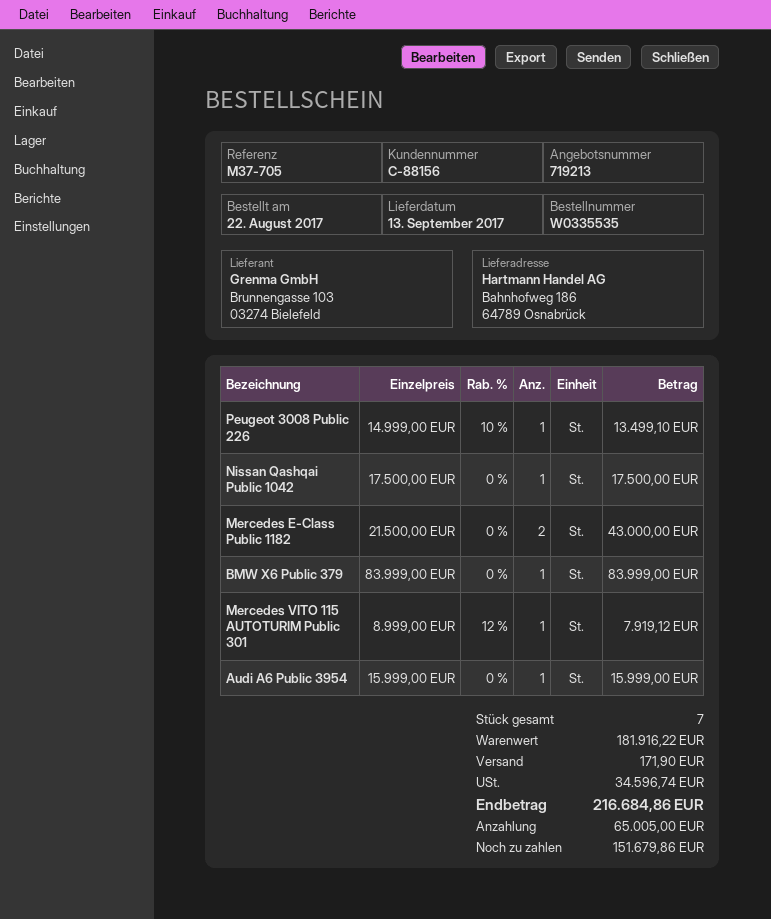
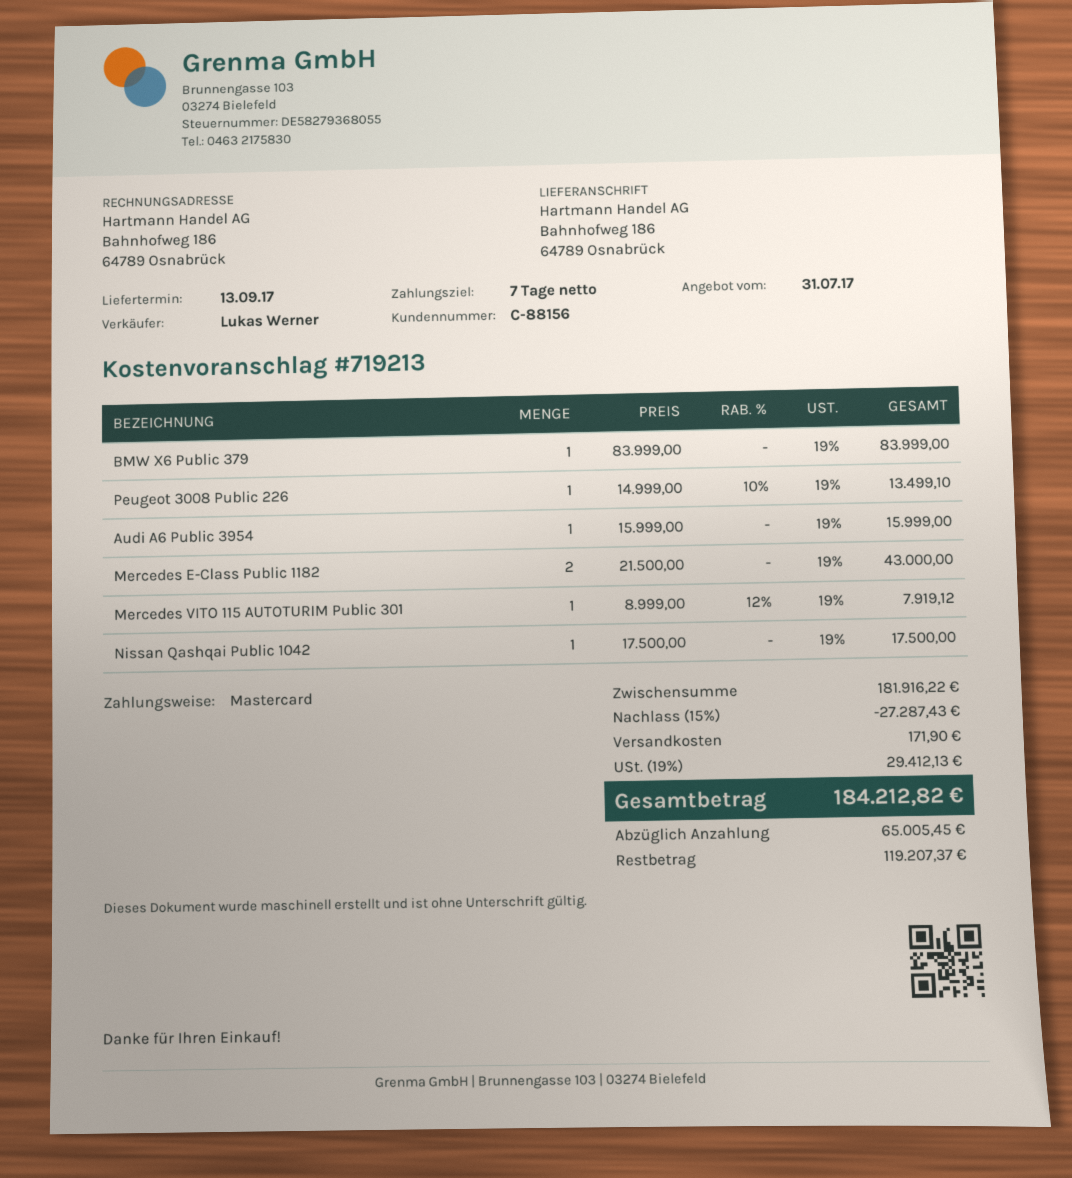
discount: none -> 15% = 27287.43
tax: 34596.74 -> 29412.13
total: 216684.86 -> 184212.82
deposit: 65005.00 -> 65005.45
balance: 151679.86 -> 119207.37

